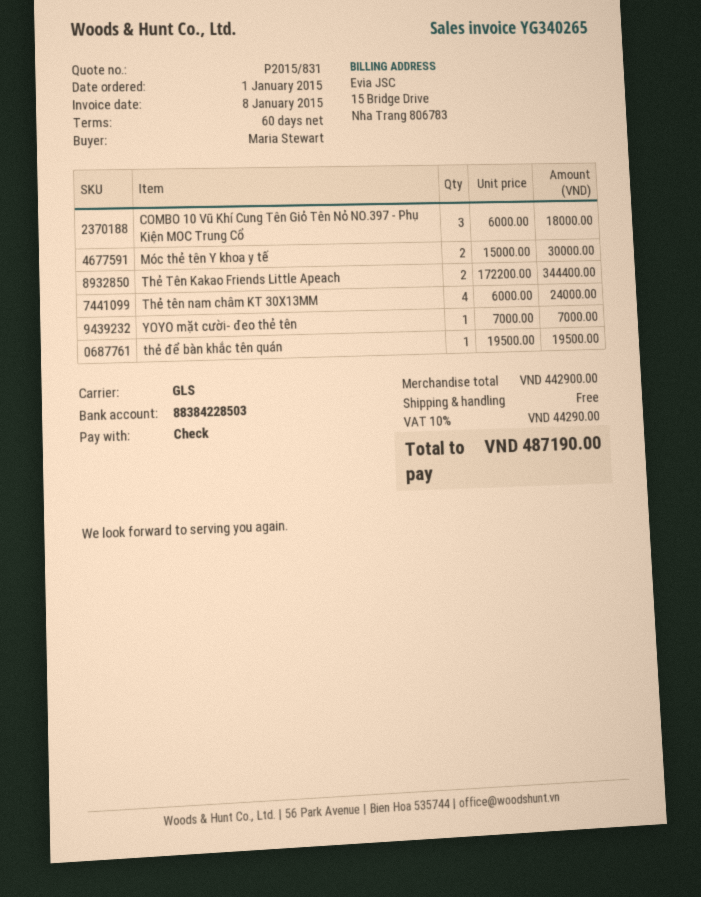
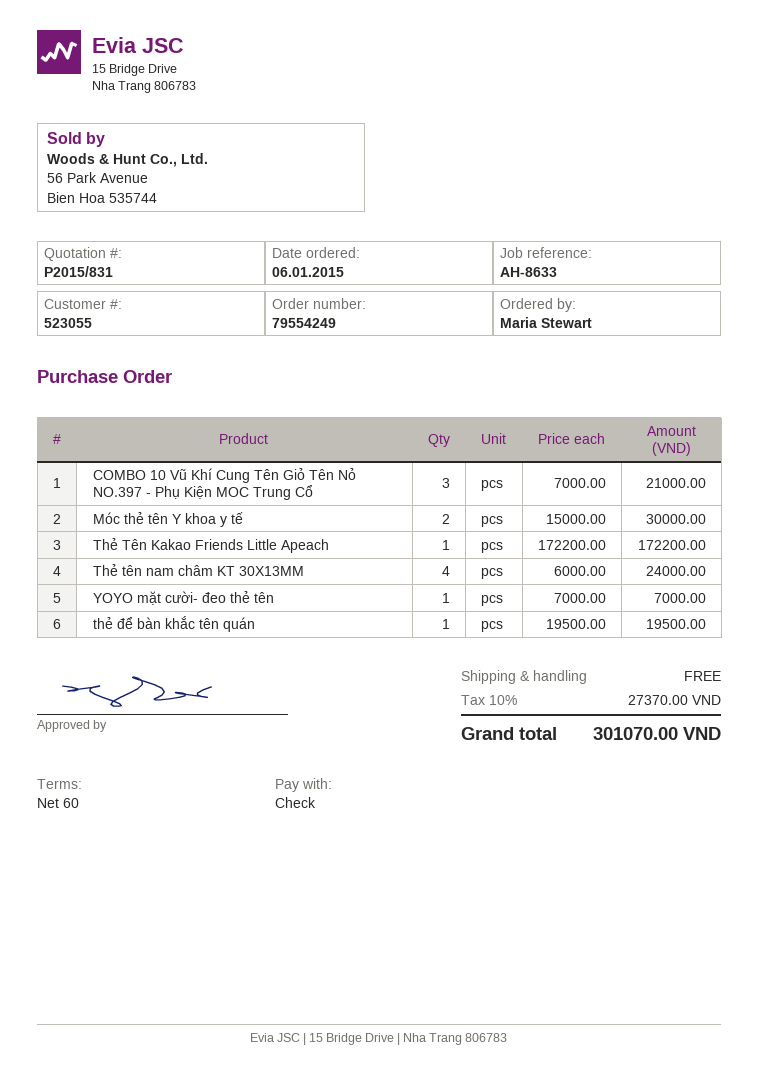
order date: 2015-01-01 -> 2015-01-06
COMBO 10 Vũ Khí Cung Tên Giỏ Tên Nỏ NO.397 - Phụ Kiện MOC Trung Cổ: 3 x 6000.00 = 18000.00 -> 3 x 7000.00 = 21000.00
Thẻ Tên Kakao Friends Little Apeach: 2 x 172200.00 = 344400.00 -> 1 x 172200.00 = 172200.00
tax: 10% = 44290.00 -> 10% = 27370.00
total: 487190.00 -> 301070.00

